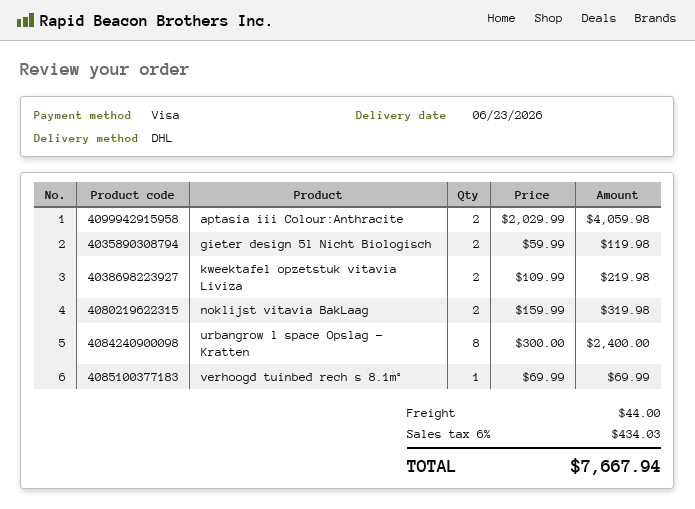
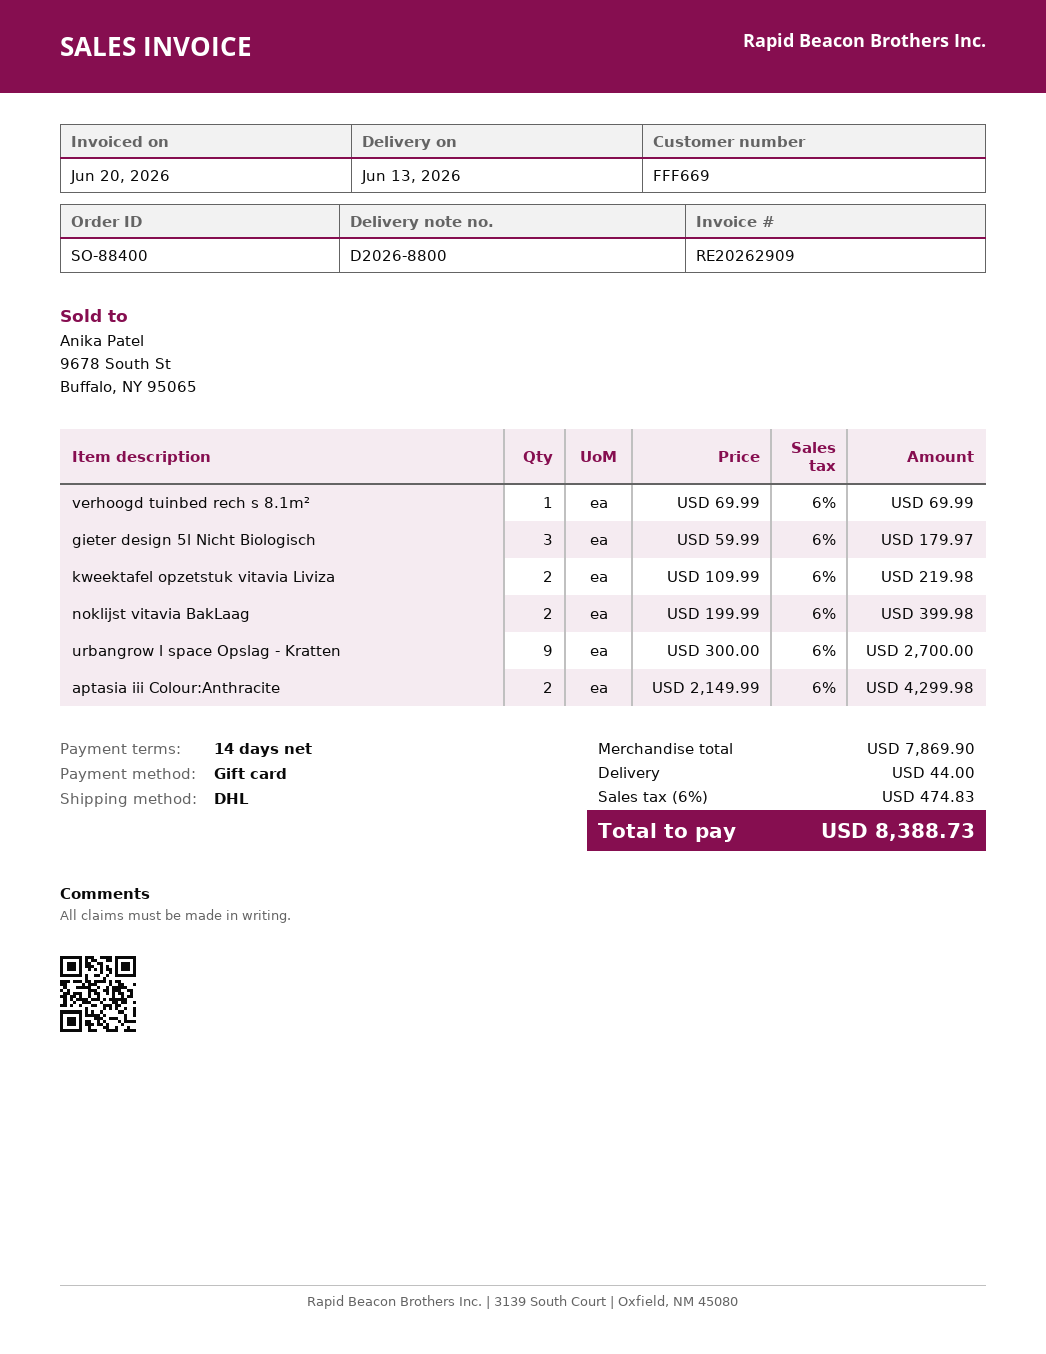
delivery date: 2026-06-23 -> 2026-06-13
payment method: Visa -> gift card
aptasia iii Colour:Anthracite: 2 x 2029.99 = 4059.98 -> 2 x 2149.99 = 4299.98
gieter design 5l Nicht Biologisch: 2 x 59.99 = 119.98 -> 3 x 59.99 = 179.97
noklijst vitavia BakLaag: 2 x 159.99 = 319.98 -> 2 x 199.99 = 399.98
urbangrow l space Opslag - Kratten: 8 x 300.00 = 2400.00 -> 9 x 300.00 = 2700.00
tax: 6% = 434.03 -> 6% = 474.83
total: 7667.94 -> 8388.73

